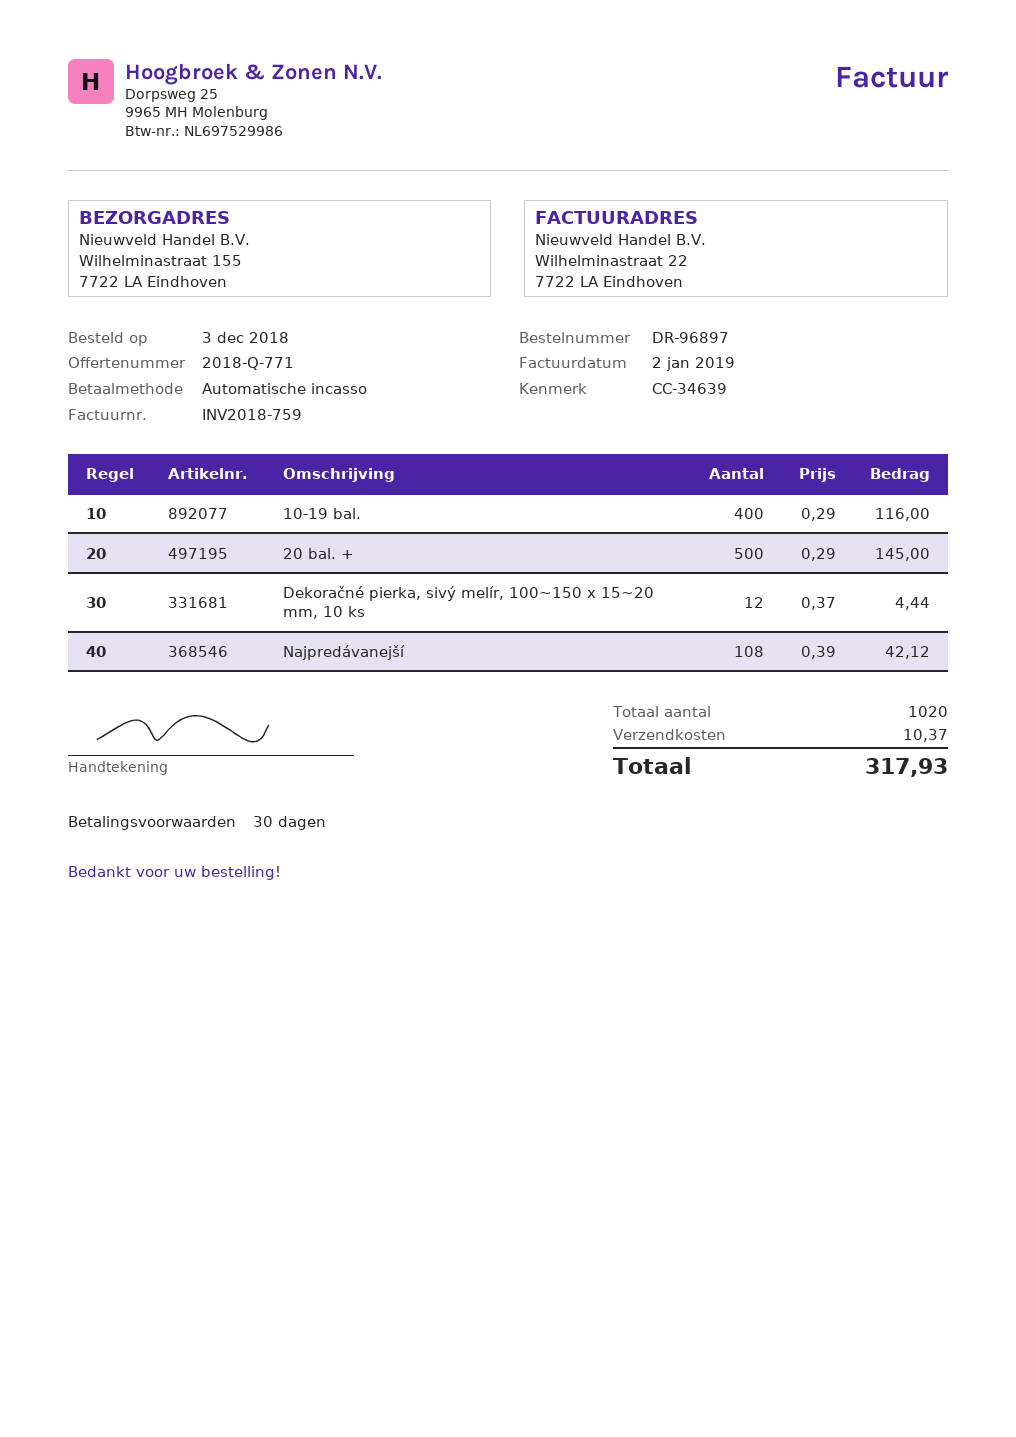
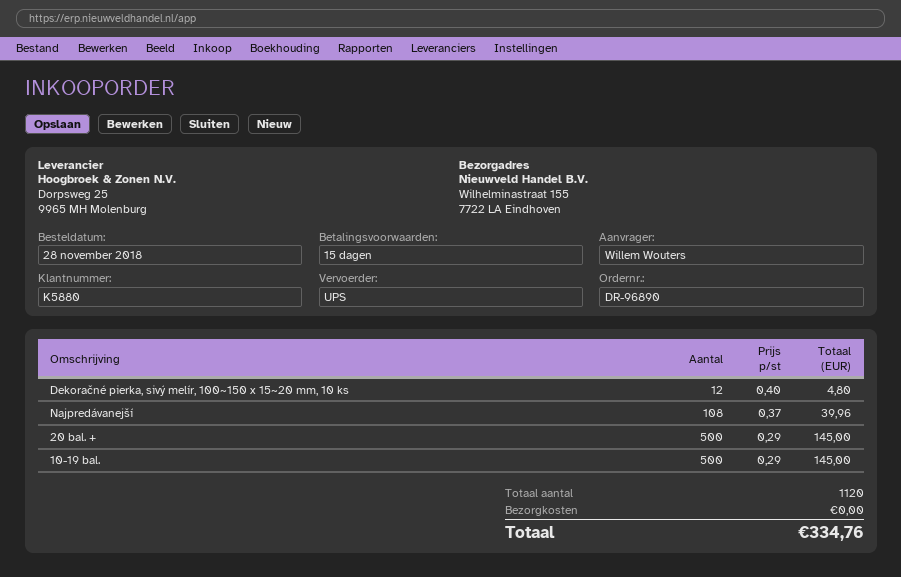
order number: DR-96897 -> DR-96890
order date: 2018-12-03 -> 2018-11-28
payment terms: 30 days -> 15 days
10-19 bal.: 400 x 0.29 = 116.00 -> 500 x 0.29 = 145.00
Dekoračné pierka, sivý melír, 100~150 x 15~20 mm, 10 ks: 12 x 0.37 = 4.44 -> 12 x 0.40 = 4.80
Najpredávanejší: 108 x 0.39 = 42.12 -> 108 x 0.37 = 39.96
total quantity: 1020 -> 1120
shipping: 10.37 -> 0.00
total: 317.93 -> 334.76

